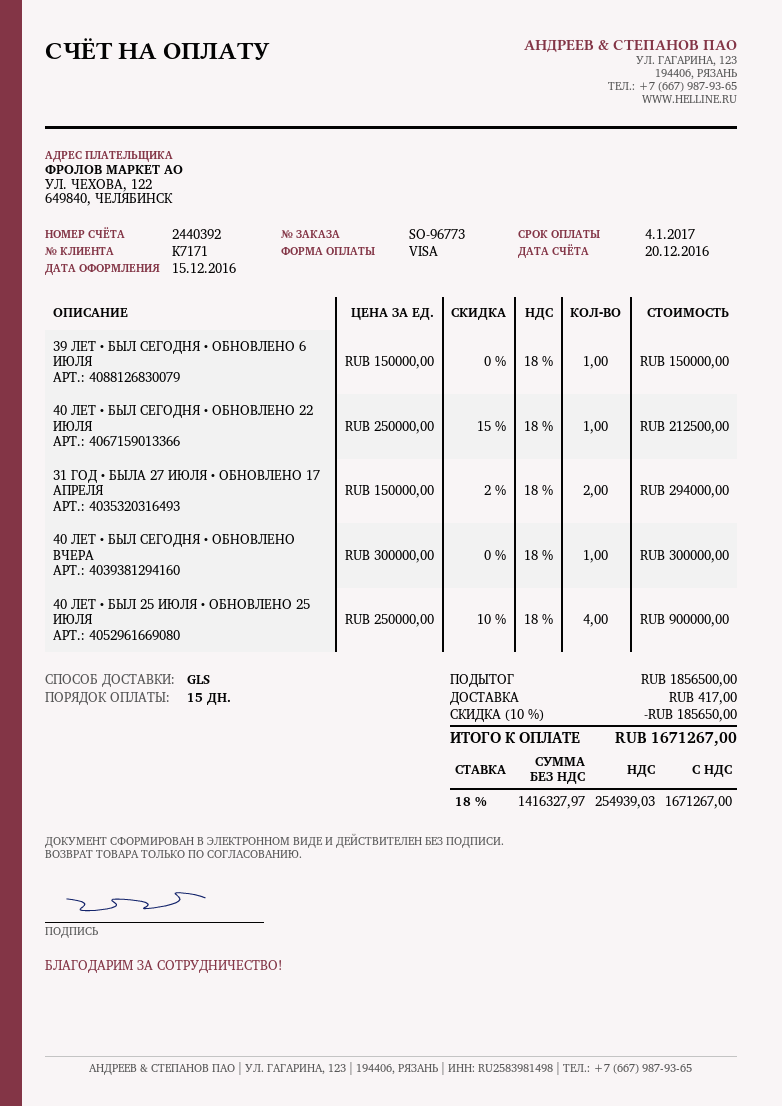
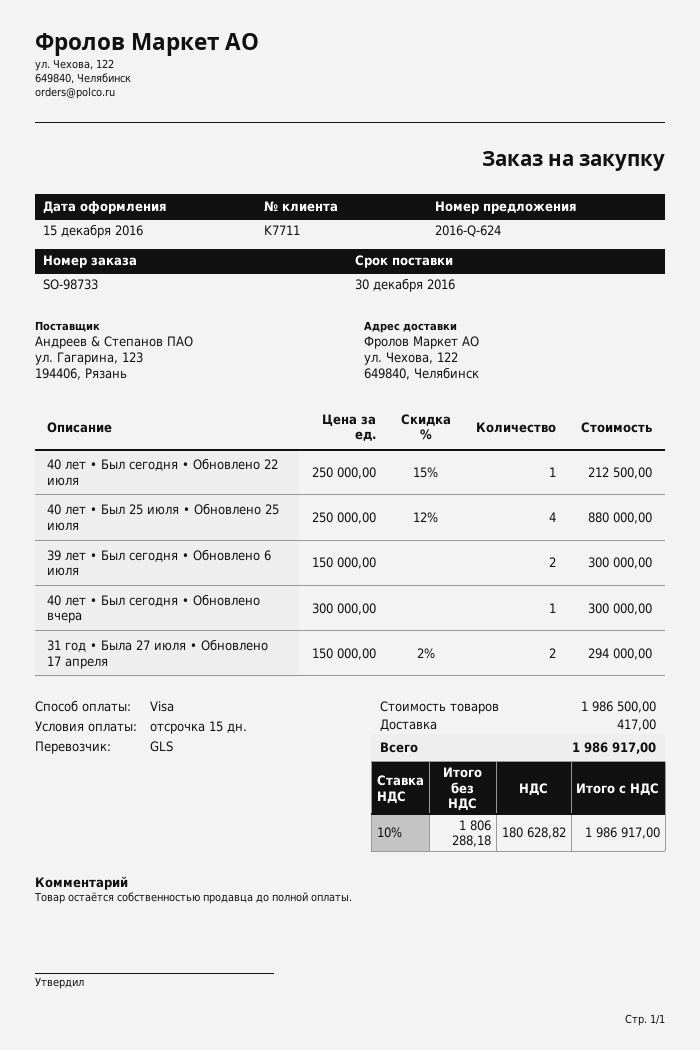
order number: SO-96773 -> SO-98733
customer number: K7171 -> K7711
39 ЛЕТ • БЫЛ СЕГОДНЯ • ОБНОВЛЕНО 6 ИЮЛЯ: 1 x 150000.00 = 150000.00 -> 2 x 150000.00 = 300000.00
40 ЛЕТ • БЫЛ 25 ИЮЛЯ • ОБНОВЛЕНО 25 ИЮЛЯ: 4 x 250000.00 - 10% = 900000.00 -> 4 x 250000.00 - 12% = 880000.00
subtotal: 1856500.00 -> 1986500.00
discount: 10% = 185650.00 -> none
net: 1416327.97 -> 1806288.18
tax: 18% = 254939.03 -> 10% = 180628.82
total: 1671267.00 -> 1986917.00

